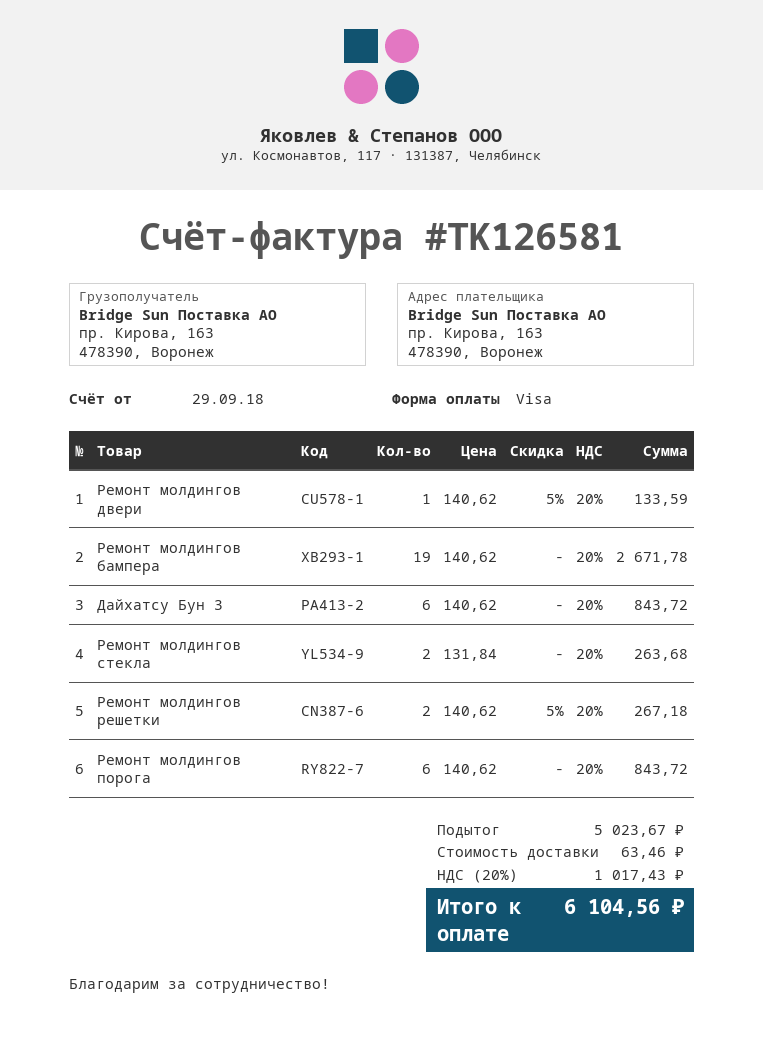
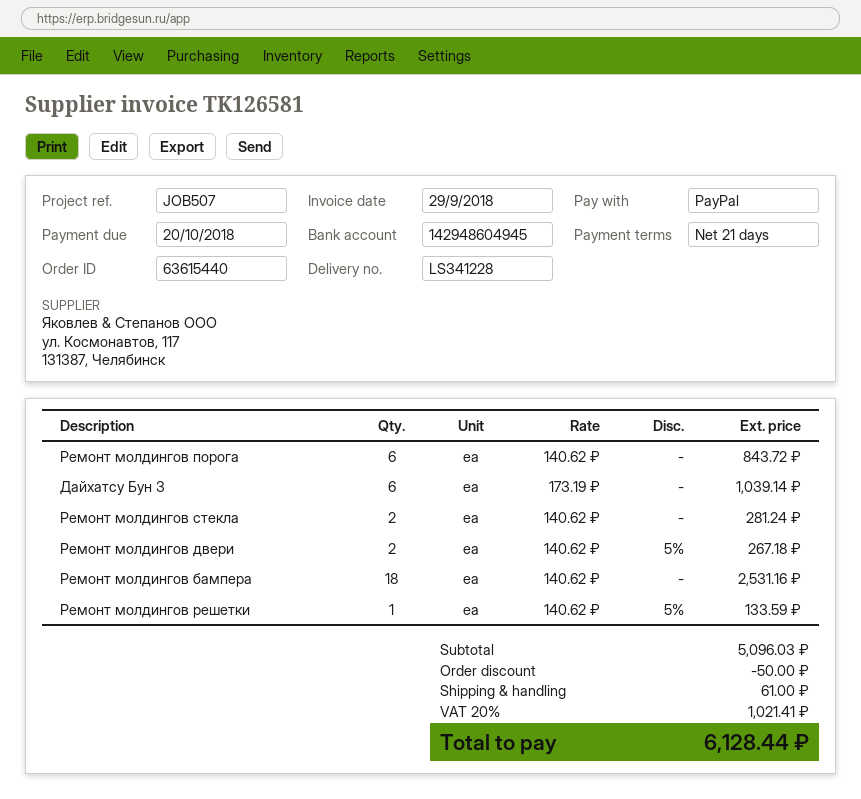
payment method: Visa -> PayPal
Ремонт молдингов двери: 1 x 140.62 - 5% = 133.59 -> 2 x 140.62 - 5% = 267.18
Ремонт молдингов бампера: 19 x 140.62 = 2671.78 -> 18 x 140.62 = 2531.16
Дайхатсу Бун 3: 6 x 140.62 = 843.72 -> 6 x 173.19 = 1039.14
Ремонт молдингов стекла: 2 x 131.84 = 263.68 -> 2 x 140.62 = 281.24
Ремонт молдингов решетки: 2 x 140.62 - 5% = 267.18 -> 1 x 140.62 - 5% = 133.59
subtotal: 5023.67 -> 5096.03
discount: none -> 50.00
shipping: 63.46 -> 61.00
tax: 20% = 1017.43 -> 20% = 1021.41
total: 6104.56 -> 6128.44

